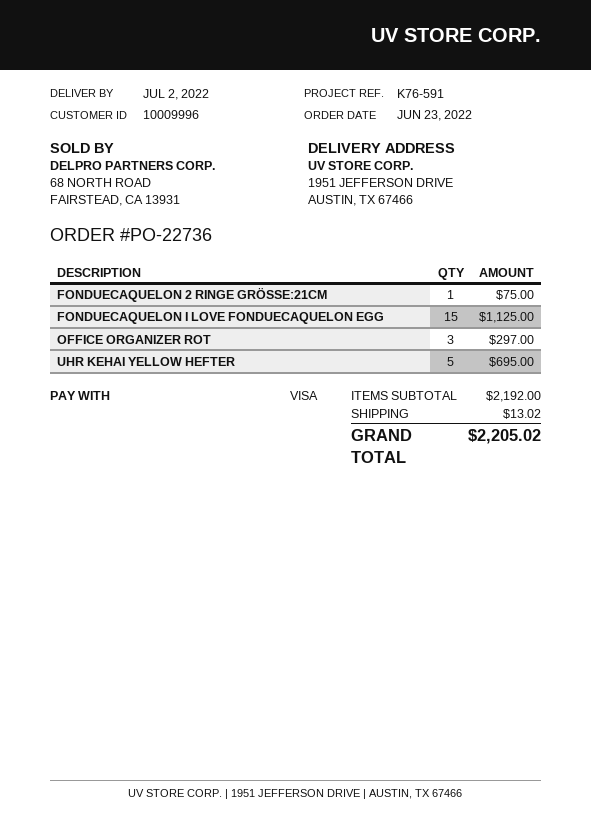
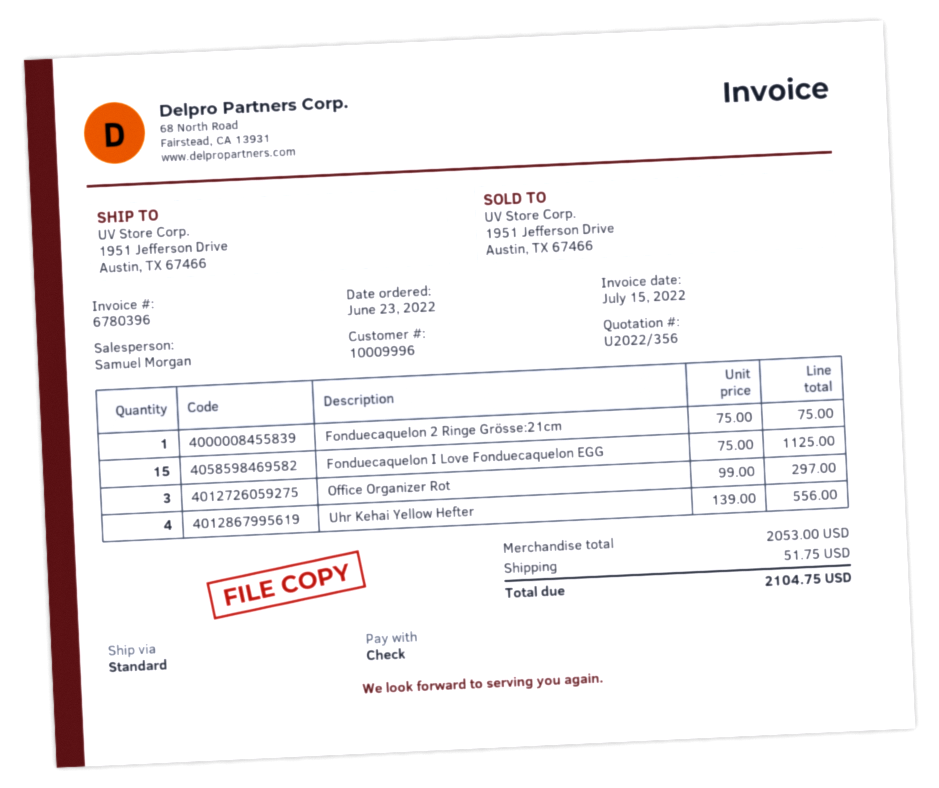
payment method: Visa -> cheque
UHR KEHAI YELLOW HEFTER: 5 for 695.00 -> 4 for 556.00
subtotal: 2192.00 -> 2053.00
shipping: 13.02 -> 51.75
total: 2205.02 -> 2104.75

